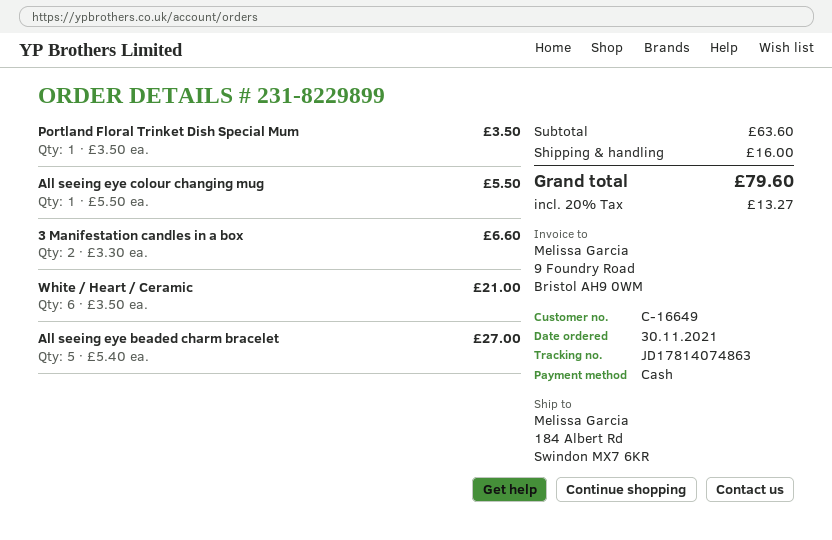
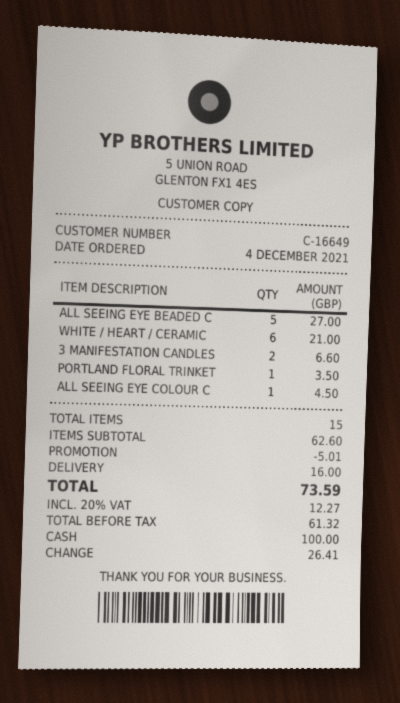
order date: 2021-11-30 -> 2021-12-04
All seeing eye colour changing mug: 1 for 5.50 -> 1 for 4.50
subtotal: 63.60 -> 62.60
discount: none -> 5.01
tax: 20% = 13.27 -> 20% = 12.27
total: 79.60 -> 73.59

